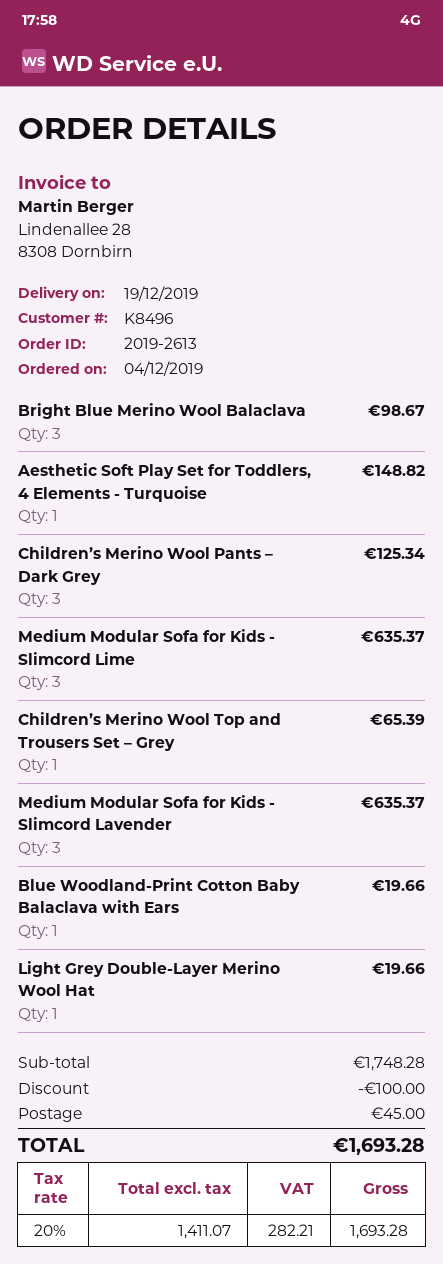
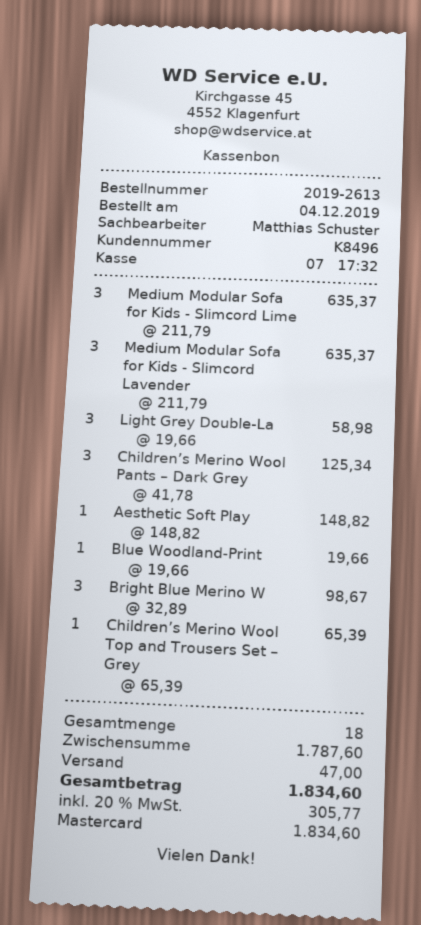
Light Grey Double-Layer Merino Wool Hat: 1 for 19.66 -> 3 for 58.98
subtotal: 1748.28 -> 1787.60
discount: 100.00 -> none
shipping: 45.00 -> 47.00
tax: 20% = 282.21 -> 20% = 305.77
total: 1693.28 -> 1834.60

